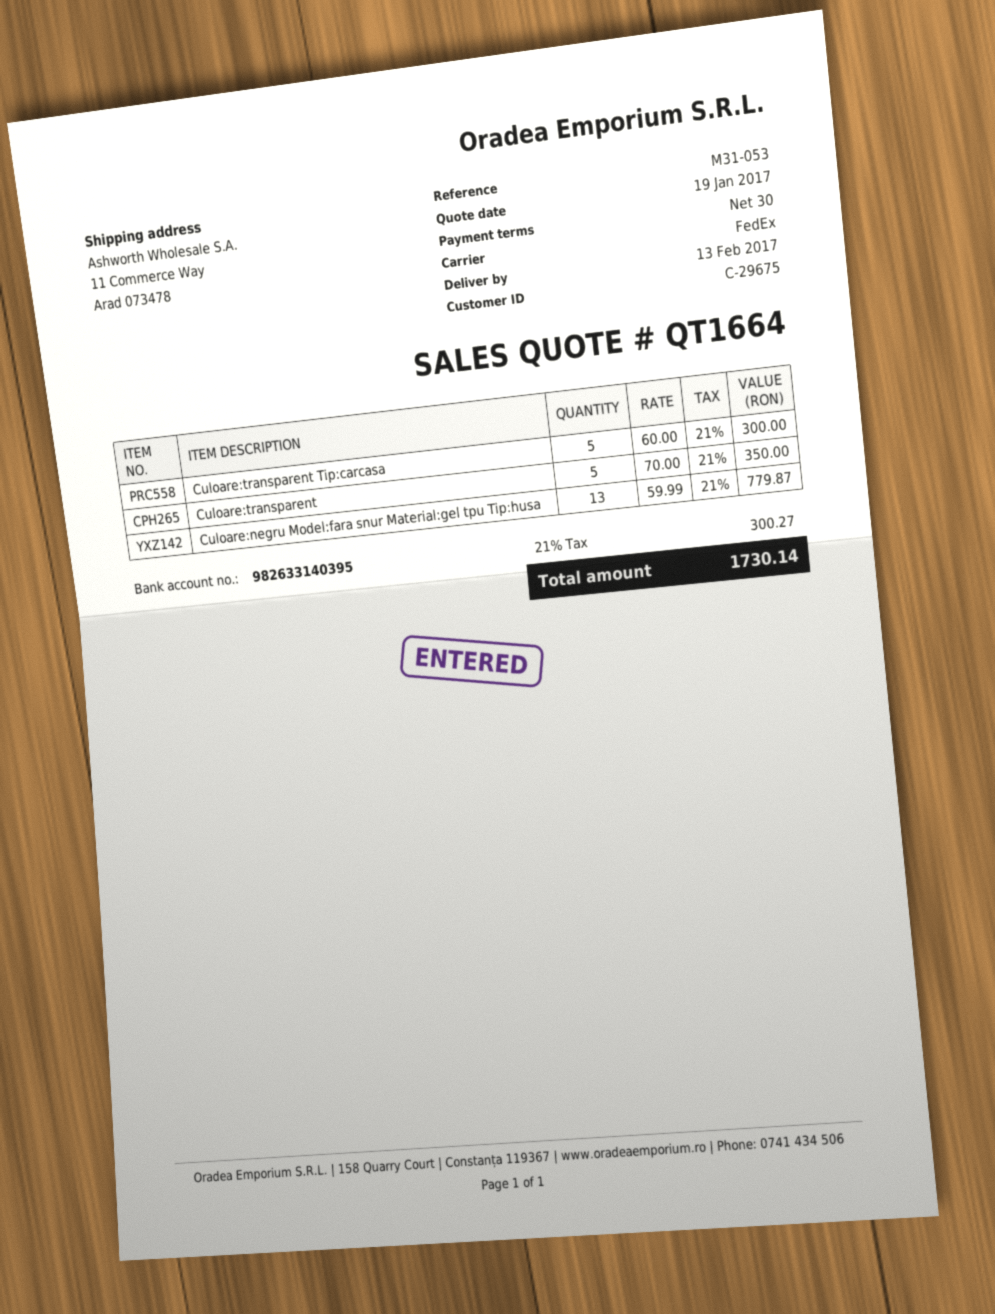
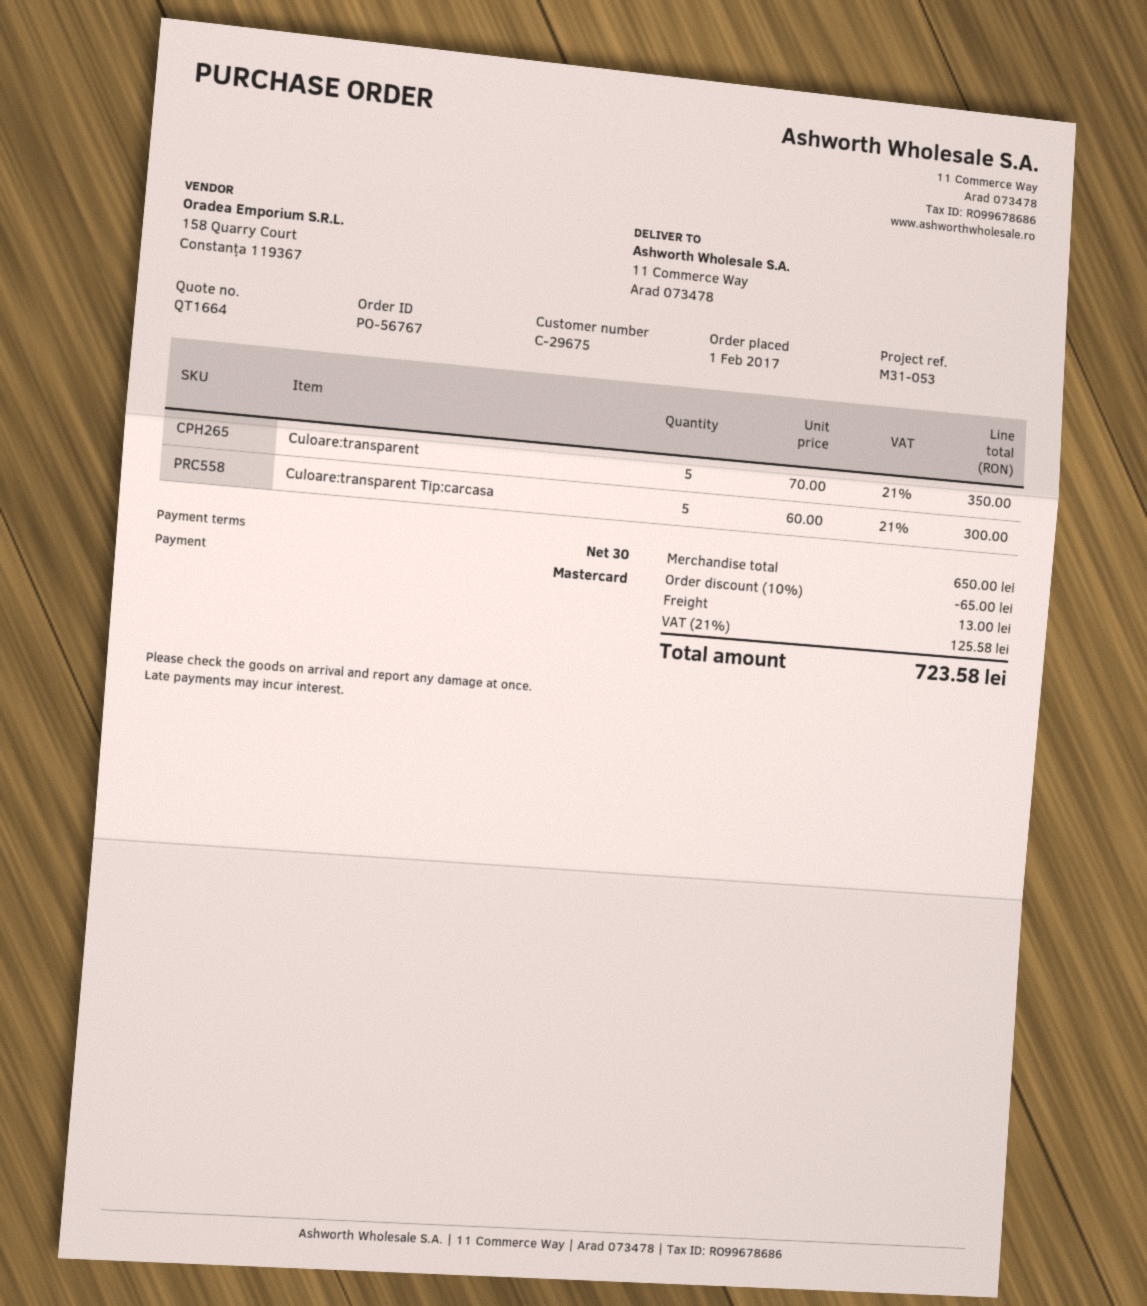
Culoare:negru Model:fara snur Material:gel tpu Tip:husa: 13 x 59.99 = 779.87 -> none
discount: none -> 10% = 65.00
shipping: none -> 13.00
tax: 21% = 300.27 -> 21% = 125.58
total: 1730.14 -> 723.58

